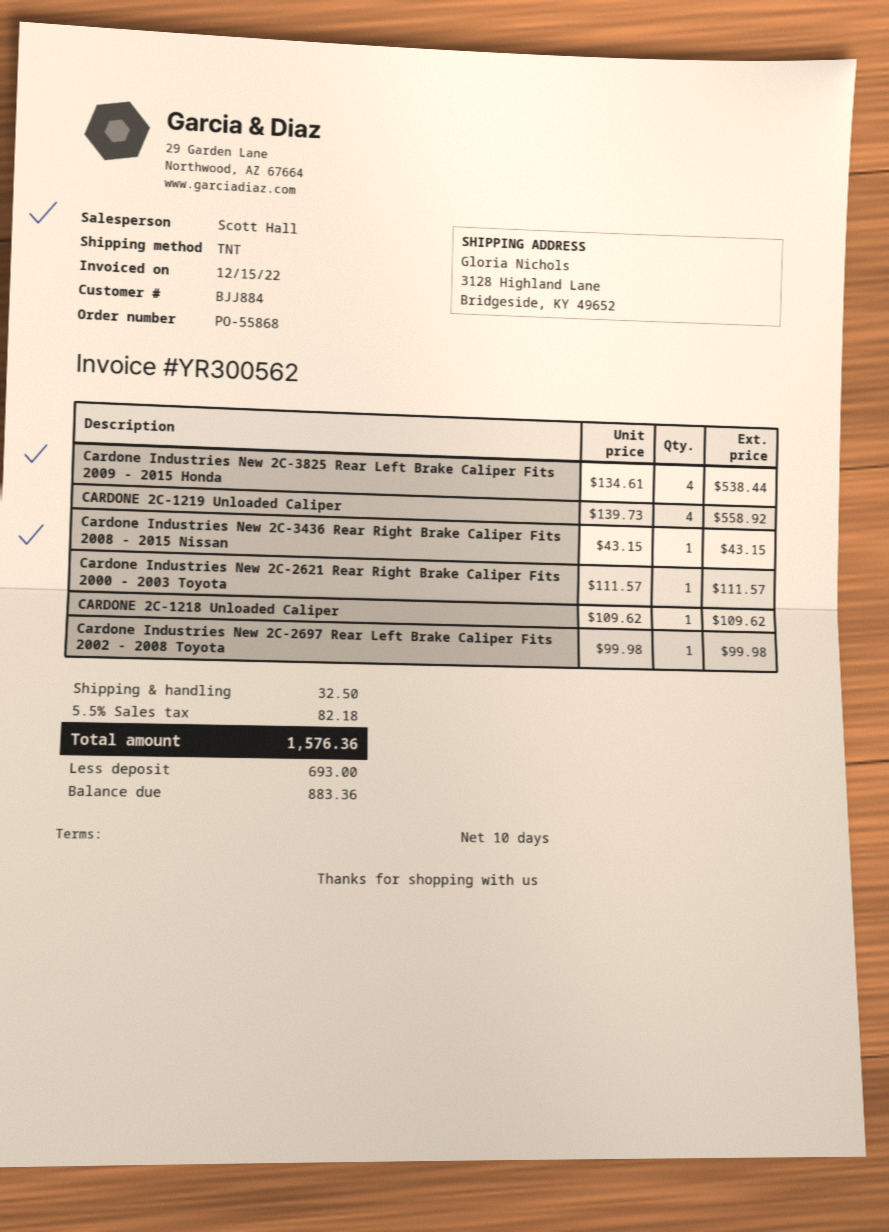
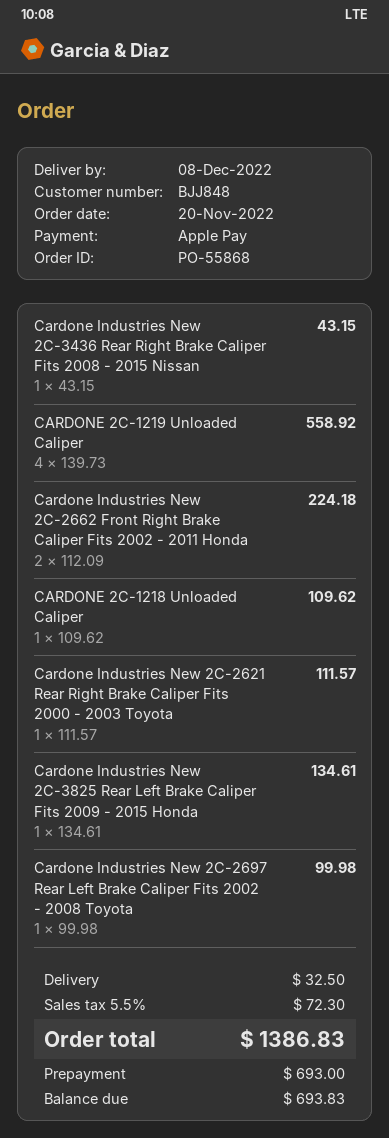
customer number: BJJ884 -> BJJ848
Cardone Industries New 2C-3825 Rear Left Brake Caliper Fits 2009 - 2015 Honda: 4 x 134.61 = 538.44 -> 1 x 134.61 = 134.61
Cardone Industries New 2C-2662 Front Right Brake Caliper Fits 2002 - 2011 Honda: none -> 2 x 112.09 = 224.18
tax: 5.5% = 82.18 -> 5.5% = 72.30
total: 1576.36 -> 1386.83
balance: 883.36 -> 693.83

